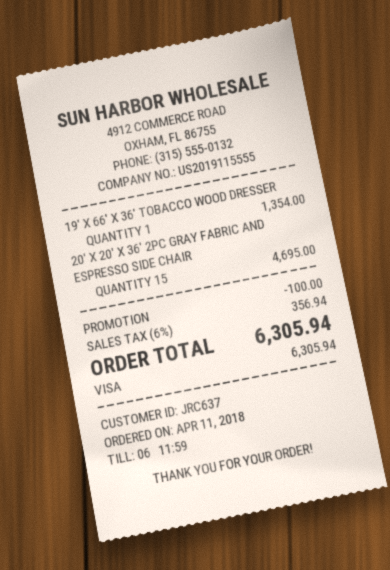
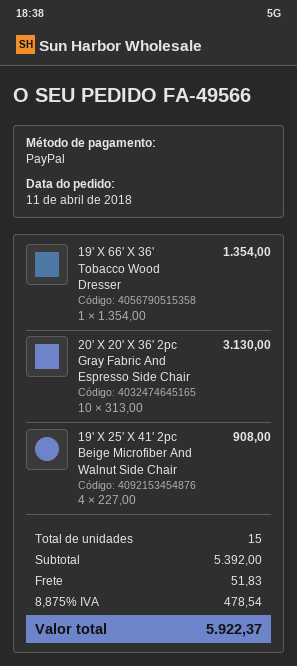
payment method: Visa -> PayPal
20' X 20' X 36' 2PC GRAY FABRIC AND ESPRESSO SIDE CHAIR: 15 for 4695.00 -> 10 for 3130.00
19' X 25' X 41' 2pc Beige Microfiber And Walnut Side Chair: none -> 4 for 908.00
discount: 100.00 -> none
shipping: none -> 51.83
tax: 6% = 356.94 -> 8.875% = 478.54
total: 6305.94 -> 5922.37

